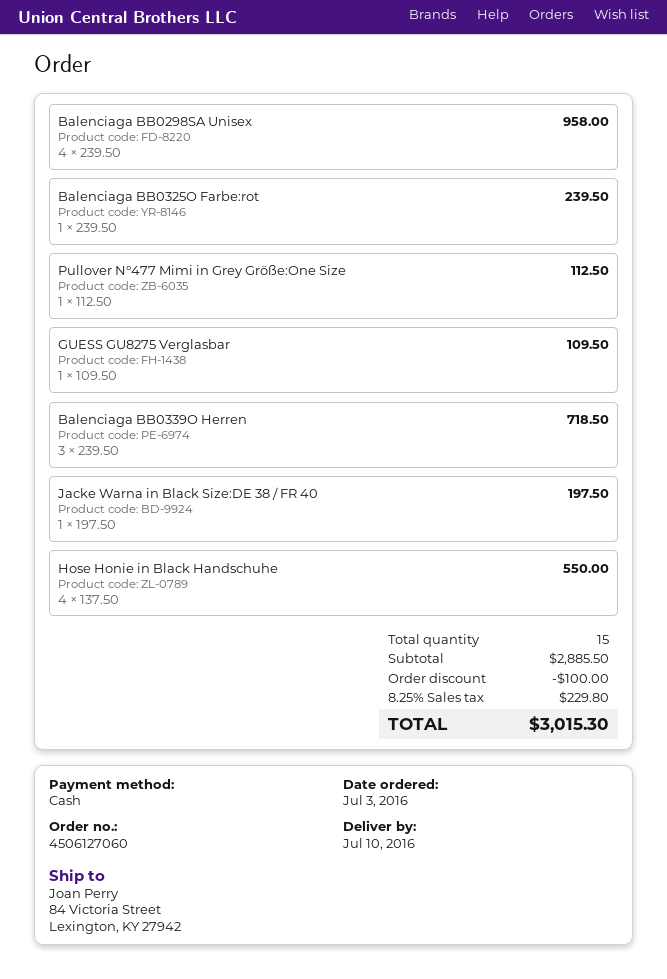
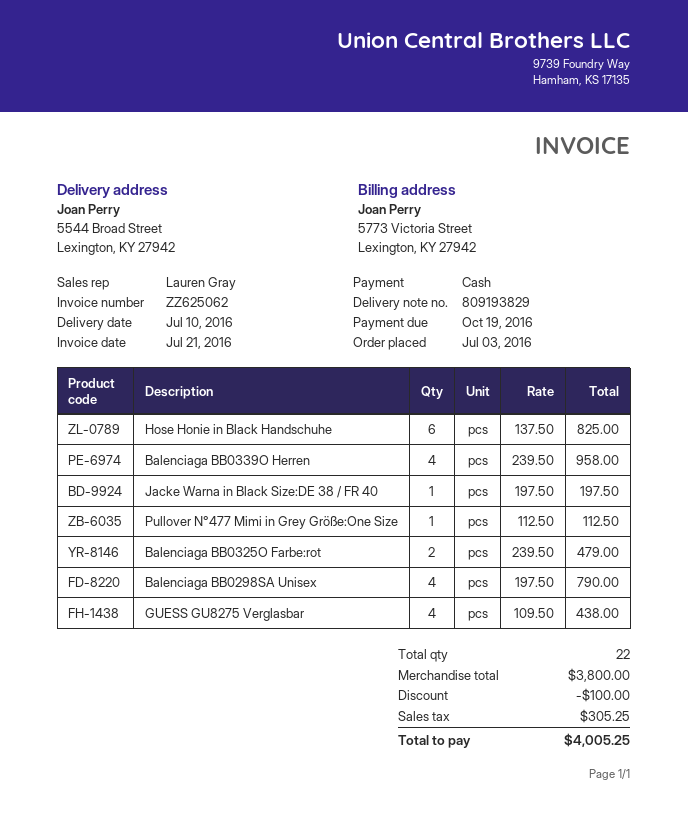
ship to: 84 Victoria Street, Lexington, KY 27942 -> 5544 Broad Street, Lexington, KY 27942
Balenciaga BB0298SA Unisex: 4 x 239.50 = 958.00 -> 4 x 197.50 = 790.00
Balenciaga BB0325O Farbe:rot: 1 x 239.50 = 239.50 -> 2 x 239.50 = 479.00
GUESS GU8275 Verglasbar: 1 x 109.50 = 109.50 -> 4 x 109.50 = 438.00
Balenciaga BB0339O Herren: 3 x 239.50 = 718.50 -> 4 x 239.50 = 958.00
Hose Honie in Black Handschuhe: 4 x 137.50 = 550.00 -> 6 x 137.50 = 825.00
total quantity: 15 -> 22
subtotal: 2885.50 -> 3800.00
tax: 229.80 -> 305.25
total: 3015.30 -> 4005.25

